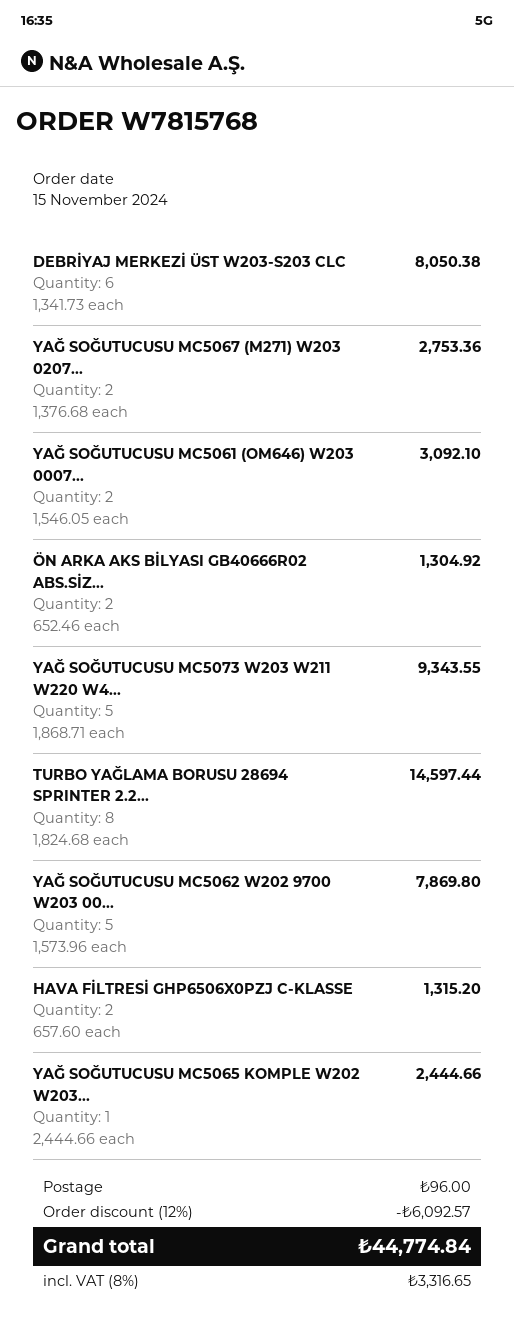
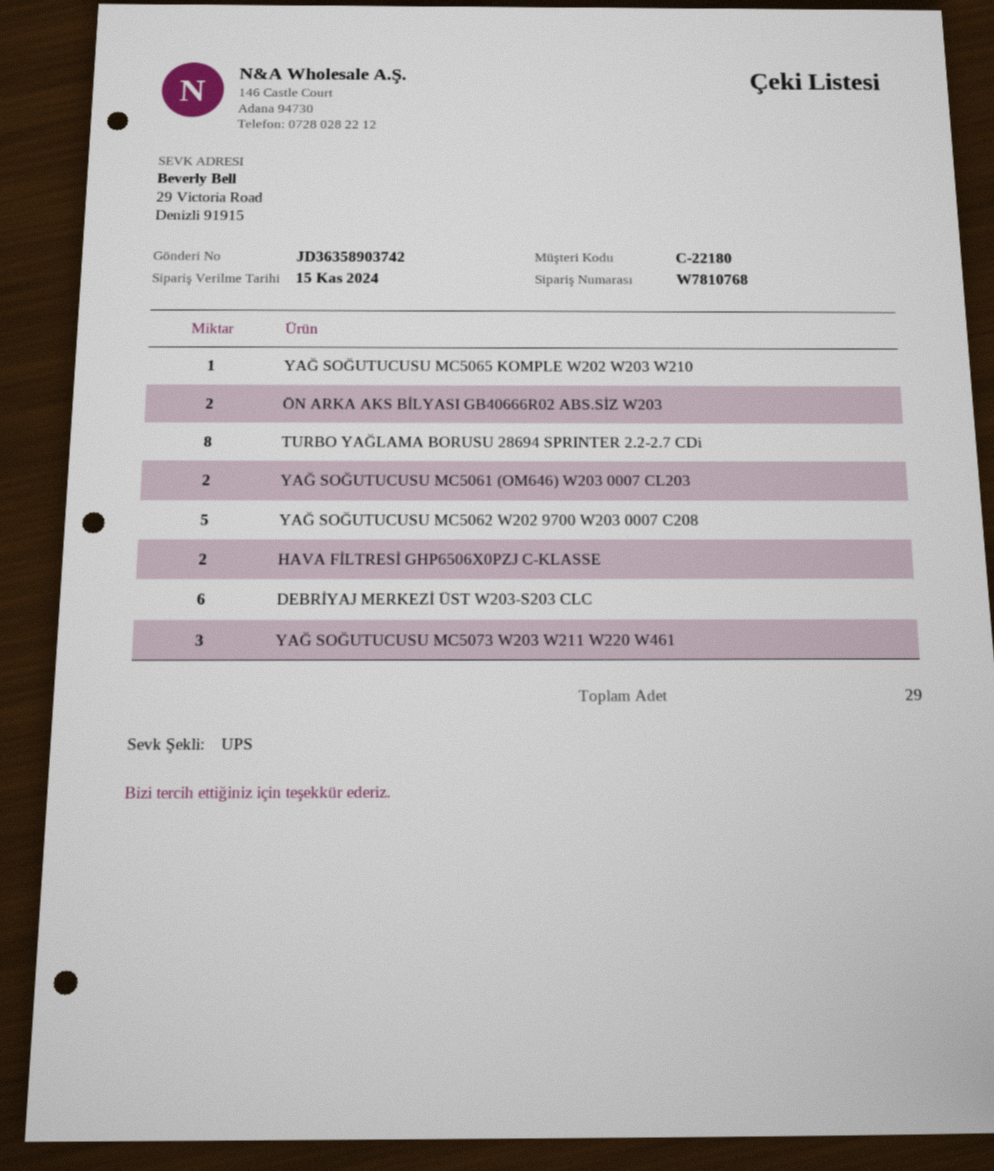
order number: W7815768 -> W7810768
YAĞ SOĞUTUCUSU MC5067 (M271) W203 0207...: 2 -> none
YAĞ SOĞUTUCUSU MC5073 W203 W211 W220 W4...: 5 -> 3

